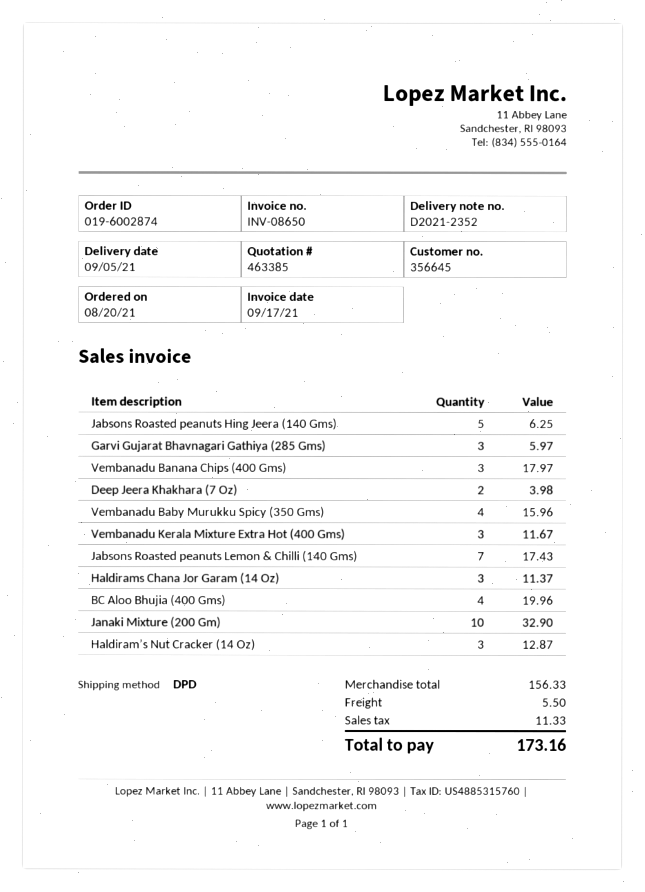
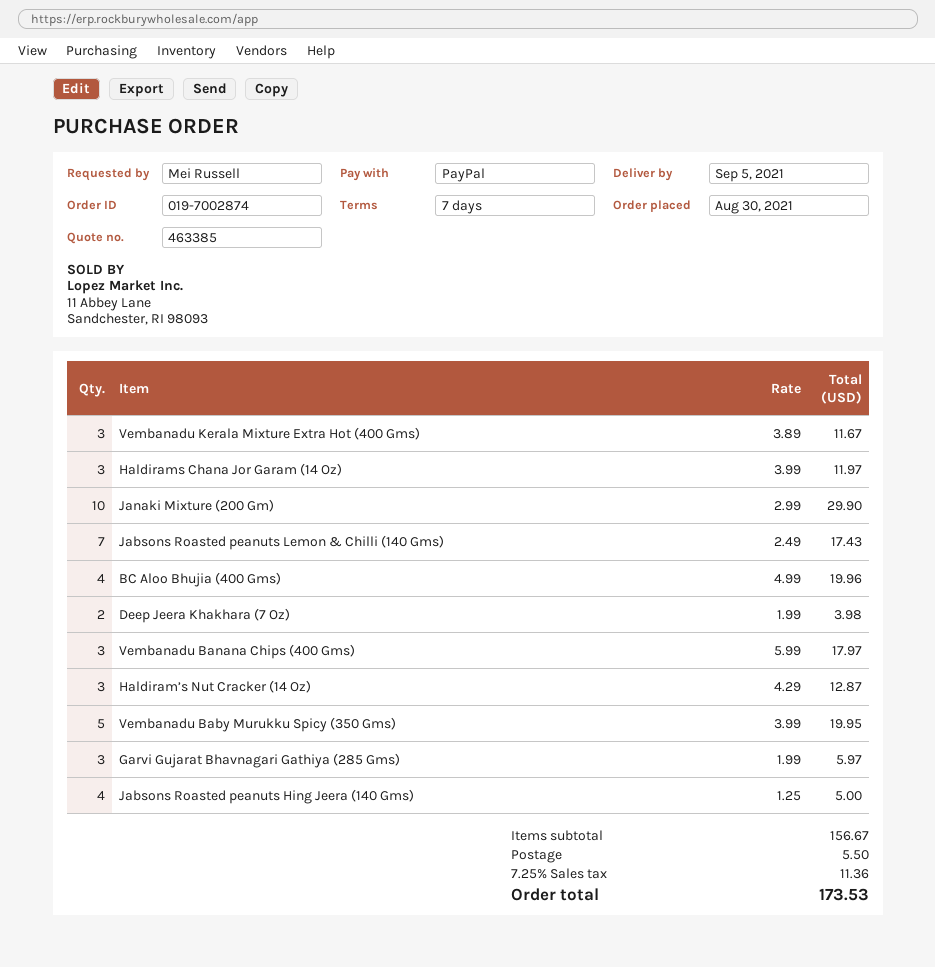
order number: 019-6002874 -> 019-7002874
order date: 2021-08-20 -> 2021-08-30
Jabsons Roasted peanuts Hing Jeera (140 Gms): 5 for 6.25 -> 4 for 5.00
Vembanadu Baby Murukku Spicy (350 Gms): 4 for 15.96 -> 5 for 19.95
Haldirams Chana Jor Garam (14 Oz): 3 for 11.37 -> 3 for 11.97
Janaki Mixture (200 Gm): 10 for 32.90 -> 10 for 29.90
subtotal: 156.33 -> 156.67
tax: 11.33 -> 11.36
total: 173.16 -> 173.53

